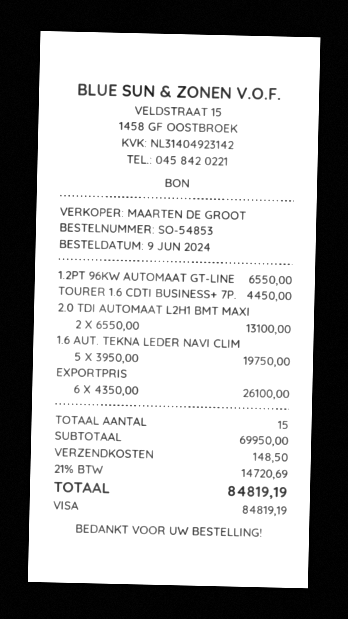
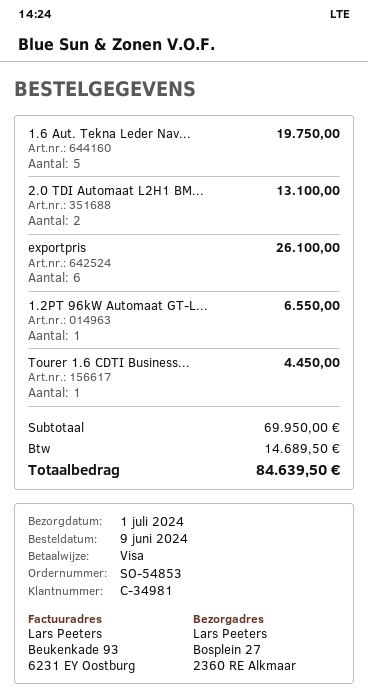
shipping: 148.50 -> none
tax: 14720.69 -> 14689.50
total: 84819.19 -> 84639.50

